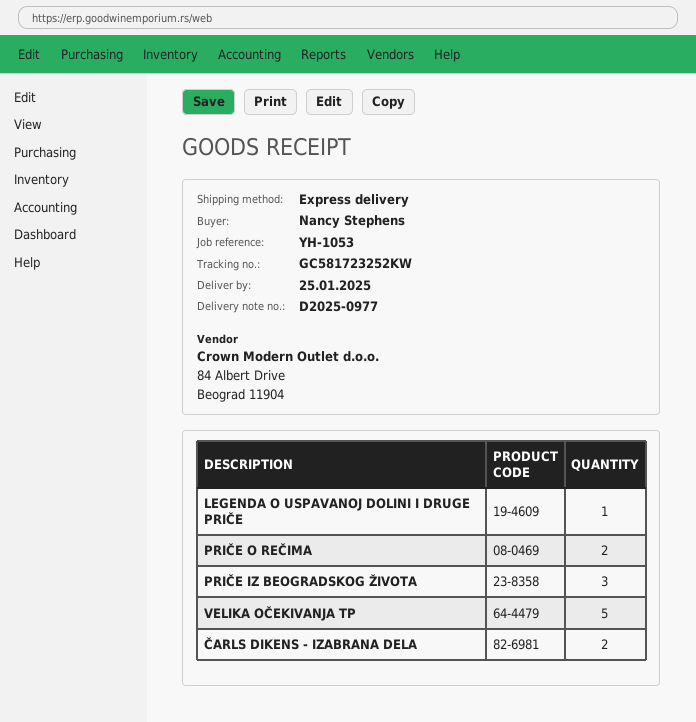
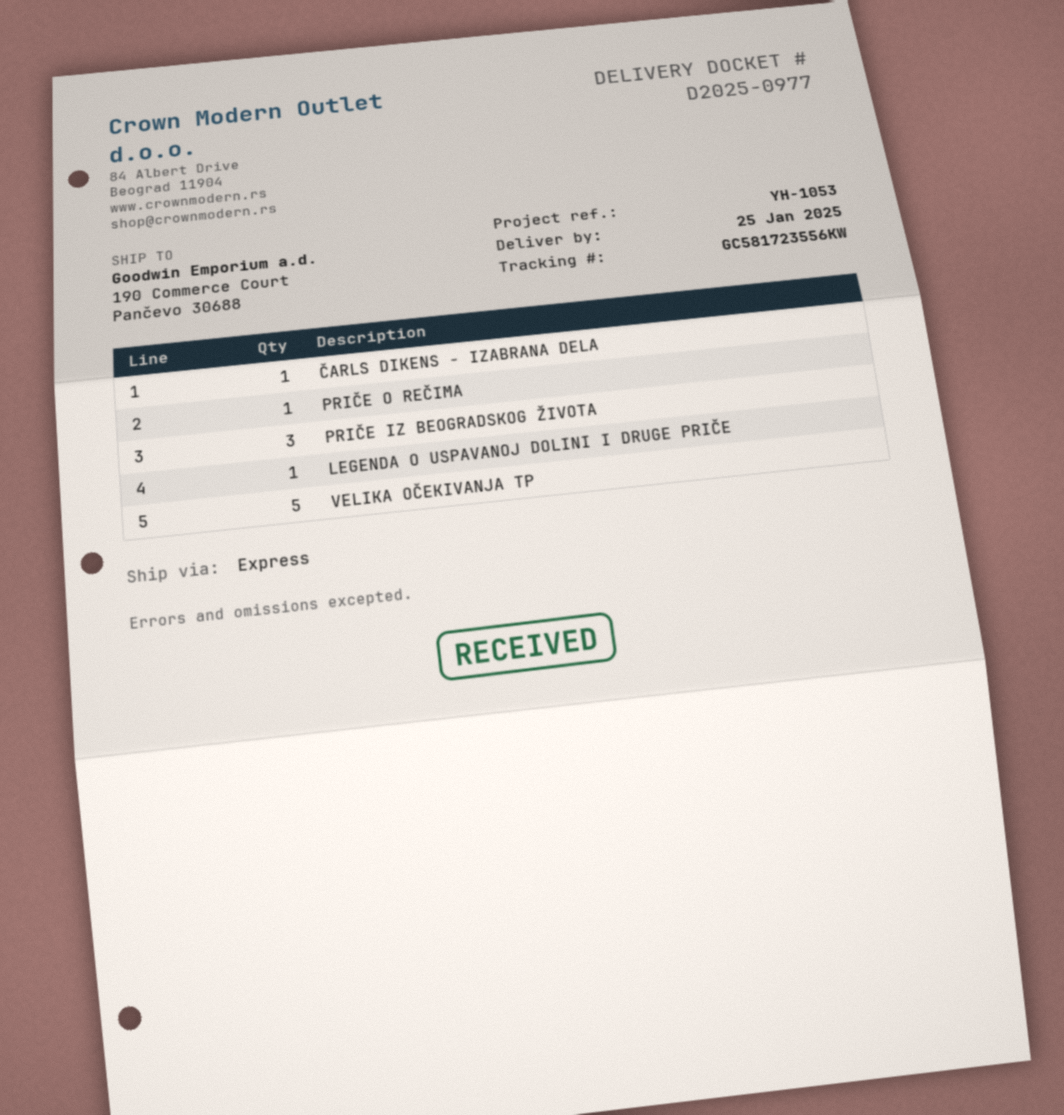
tracking number: GC581723252KW -> GC581723556KW
PRIČE O REČIMA: 2 -> 1
ČARLS DIKENS - IZABRANA DELA: 2 -> 1

